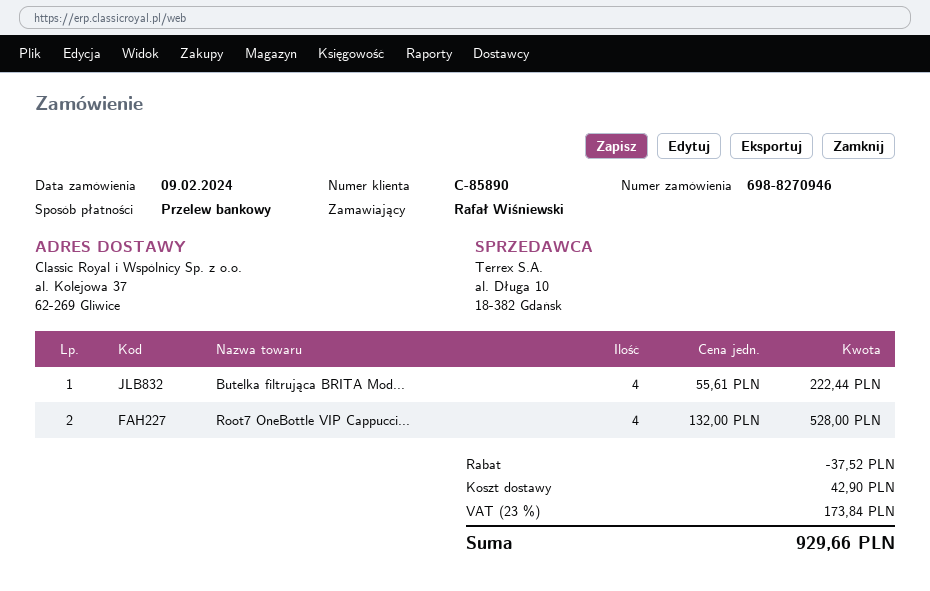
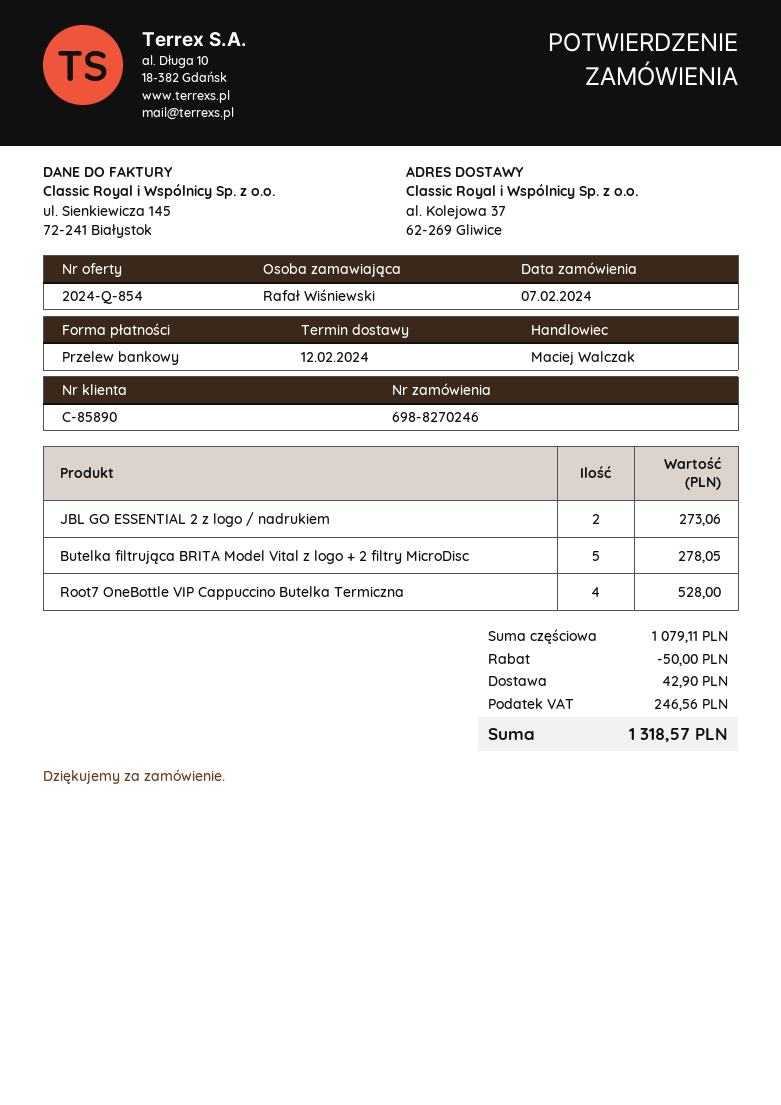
order number: 698-8270946 -> 698-8270246
order date: 2024-02-09 -> 2024-02-07
Butelka filtrująca BRITA Mod...: 4 for 222.44 -> 5 for 278.05
JBL GO ESSENTIAL 2 z logo / nadrukiem: none -> 2 for 273.06
discount: 37.52 -> 50.00
tax: 173.84 -> 246.56
total: 929.66 -> 1318.57

